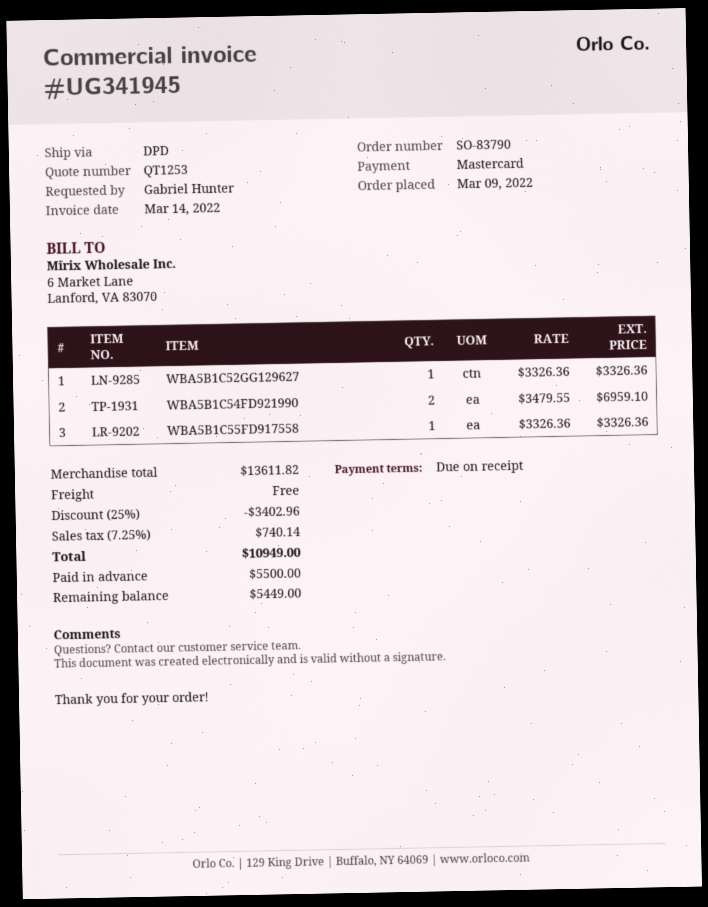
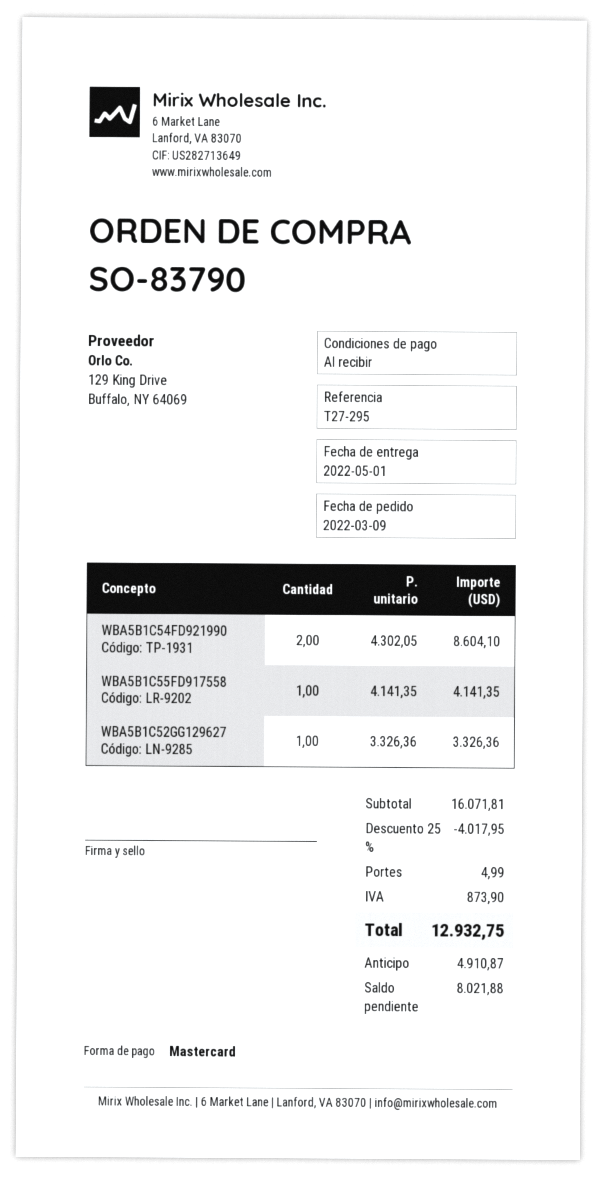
WBA5B1C54FD921990: 2 x 3479.55 = 6959.10 -> 2 x 4302.05 = 8604.10
WBA5B1C55FD917558: 1 x 3326.36 = 3326.36 -> 1 x 4141.35 = 4141.35
subtotal: 13611.82 -> 16071.81
discount: 25% = 3402.96 -> 25% = 4017.95
shipping: 0.00 -> 4.99
tax: 740.14 -> 873.90
total: 10949.00 -> 12932.75
deposit: 5500.00 -> 4910.87
balance: 5449.00 -> 8021.88

